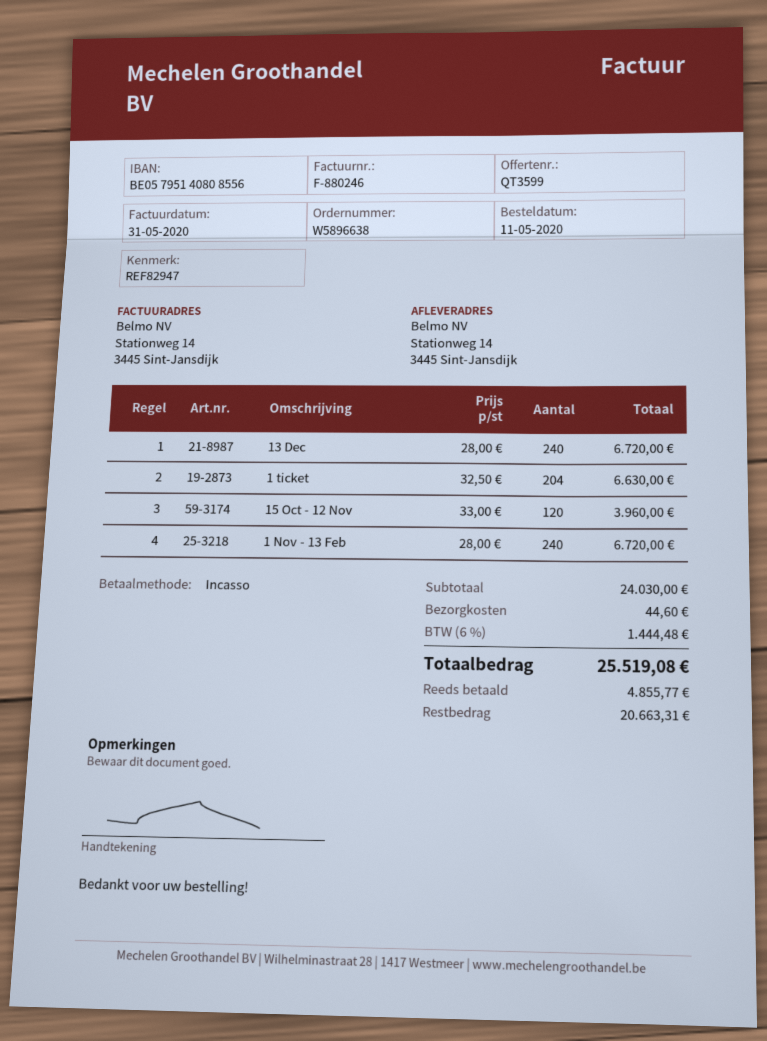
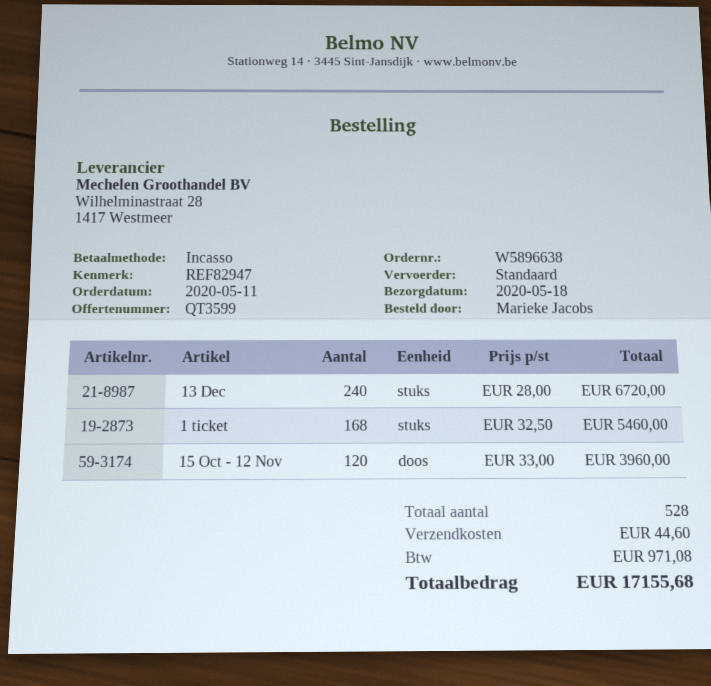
1 ticket: 204 x 32.50 = 6630.00 -> 168 x 32.50 = 5460.00
1 Nov - 13 Feb: 240 x 28.00 = 6720.00 -> none
tax: 1444.48 -> 971.08
total: 25519.08 -> 17155.68

